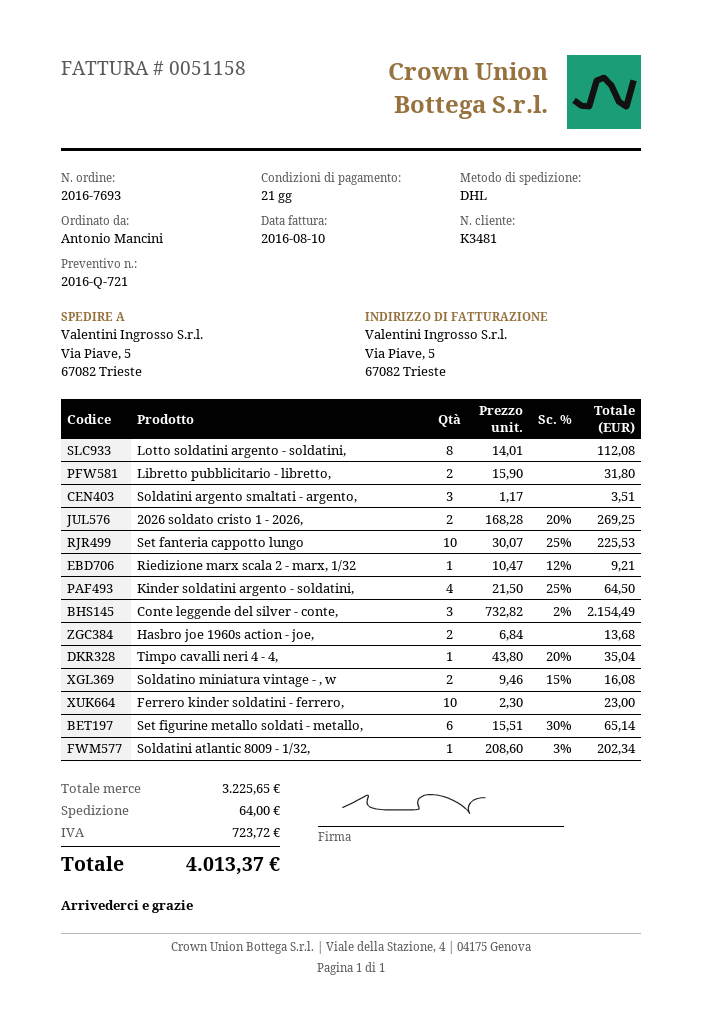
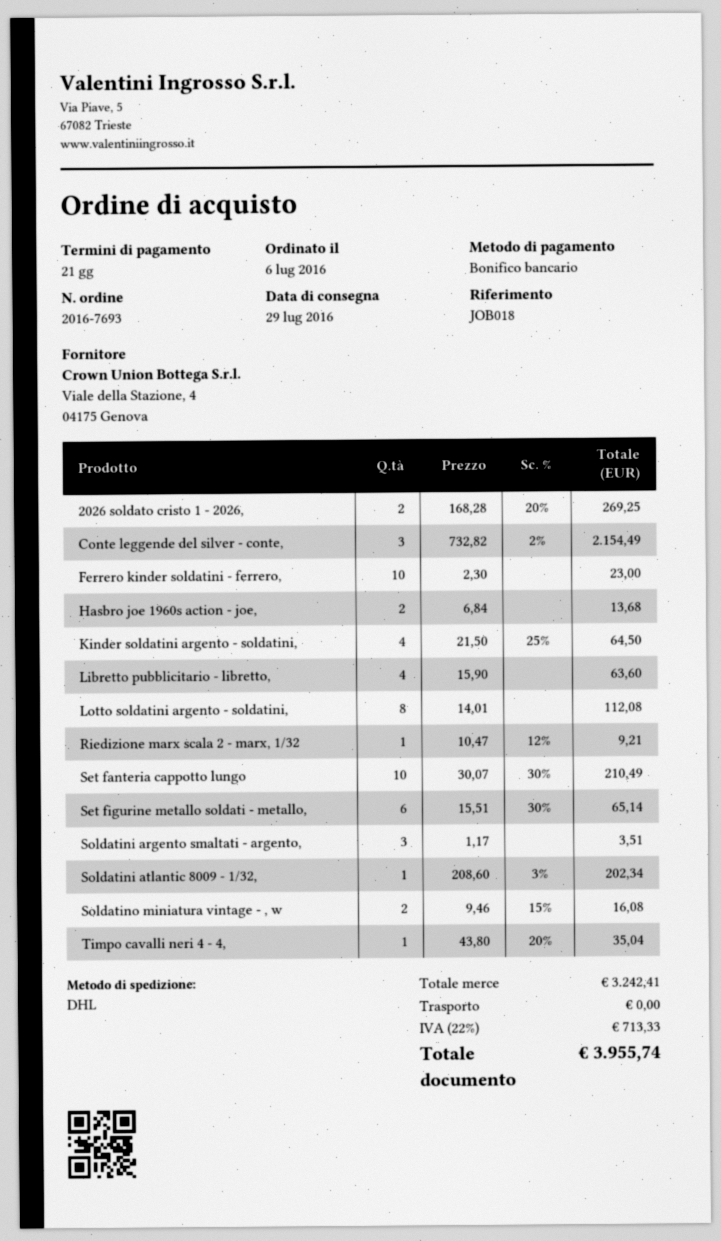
Libretto pubblicitario - libretto,: 2 x 15.90 = 31.80 -> 4 x 15.90 = 63.60
Set fanteria cappotto lungo: 10 x 30.07 - 25% = 225.53 -> 10 x 30.07 - 30% = 210.49
subtotal: 3225.65 -> 3242.41
shipping: 64.00 -> 0.00
tax: 723.72 -> 713.33
total: 4013.37 -> 3955.74

